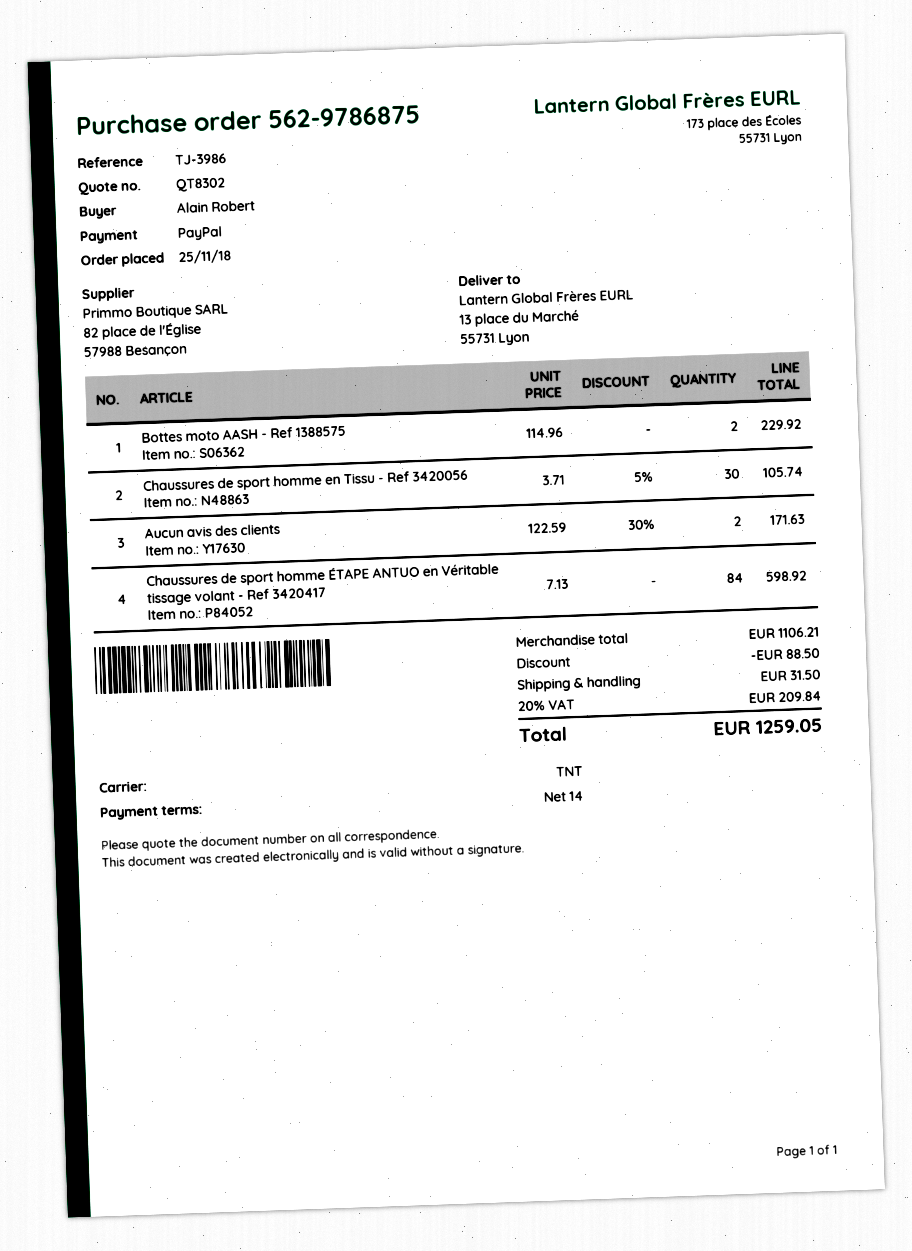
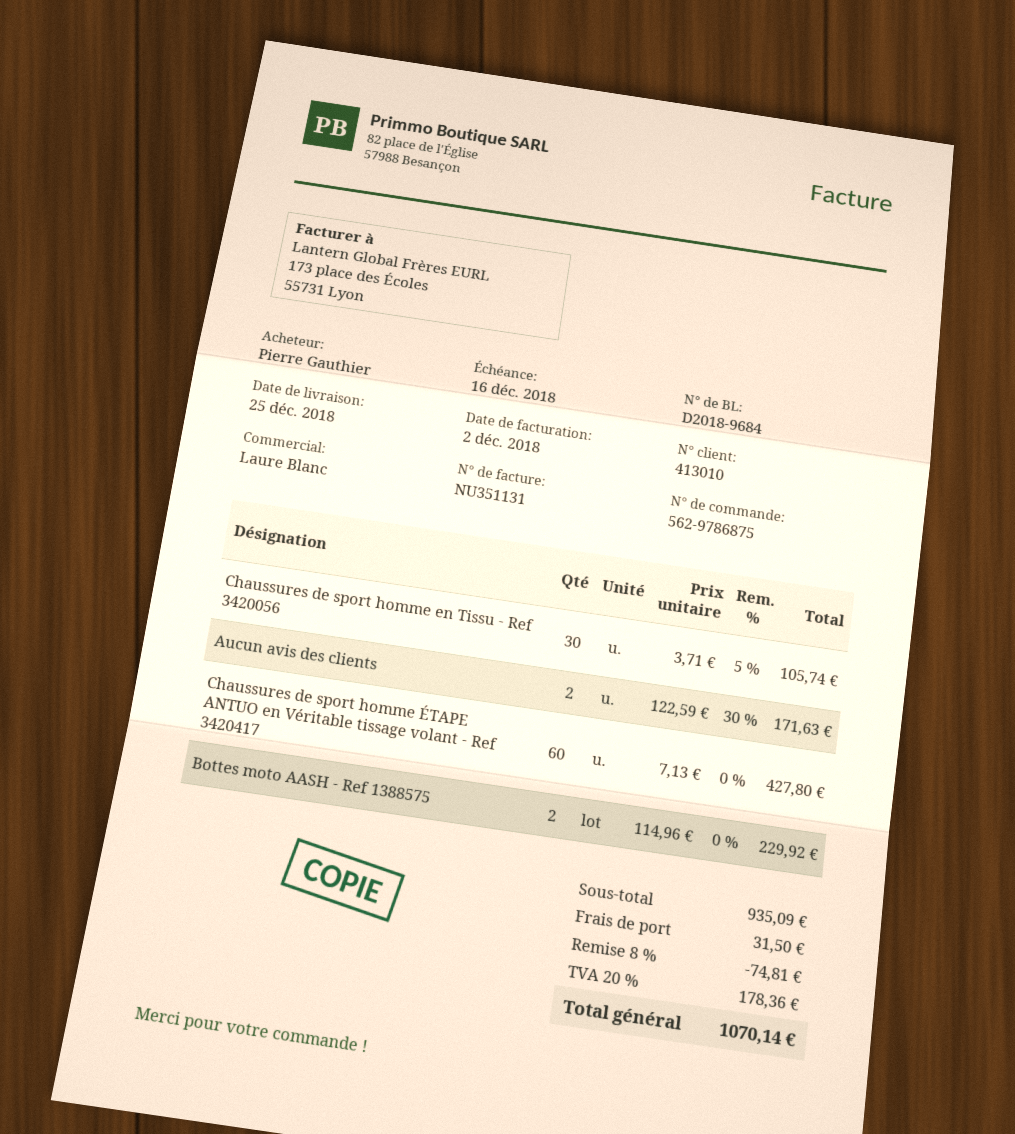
ordered by: Alain Robert -> Pierre Gauthier
Chaussures de sport homme ÉTAPE ANTUO en Véritable tissage volant - Ref 3420417: 84 x 7.13 = 598.92 -> 60 x 7.13 = 427.80
subtotal: 1106.21 -> 935.09
discount: 88.50 -> 74.81
tax: 20% = 209.84 -> 20% = 178.36
total: 1259.05 -> 1070.14

